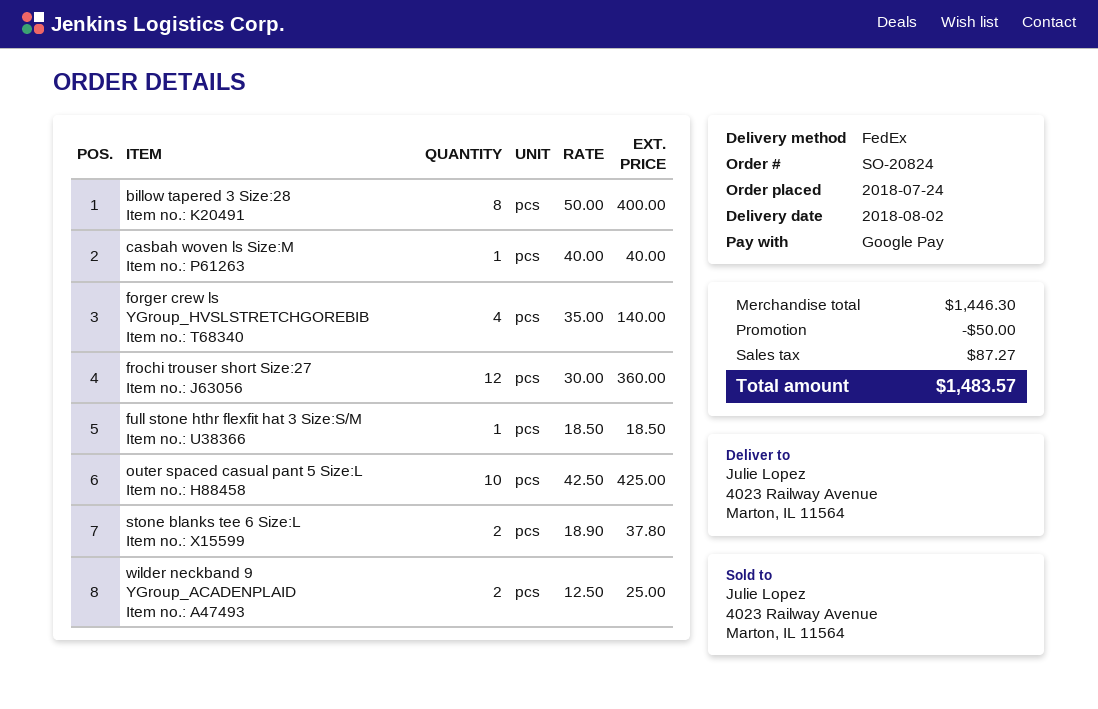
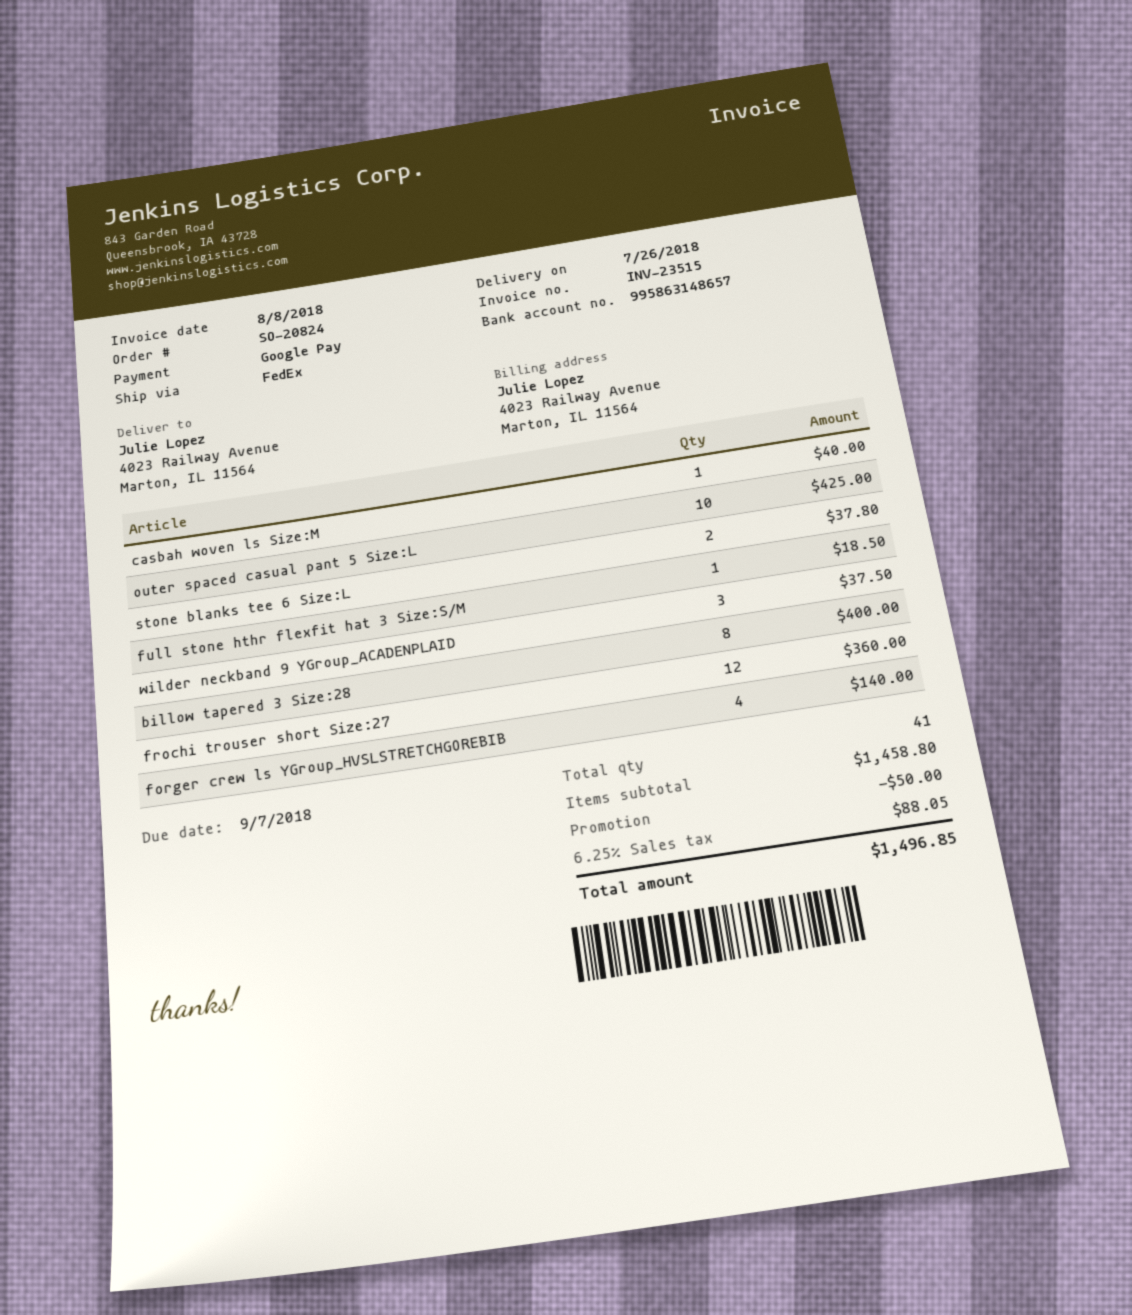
delivery date: 2018-08-02 -> 2018-07-26
wilder neckband 9 YGroup_ACADENPLAID: 2 for 25.00 -> 3 for 37.50
subtotal: 1446.30 -> 1458.80
tax: 87.27 -> 88.05
total: 1483.57 -> 1496.85

